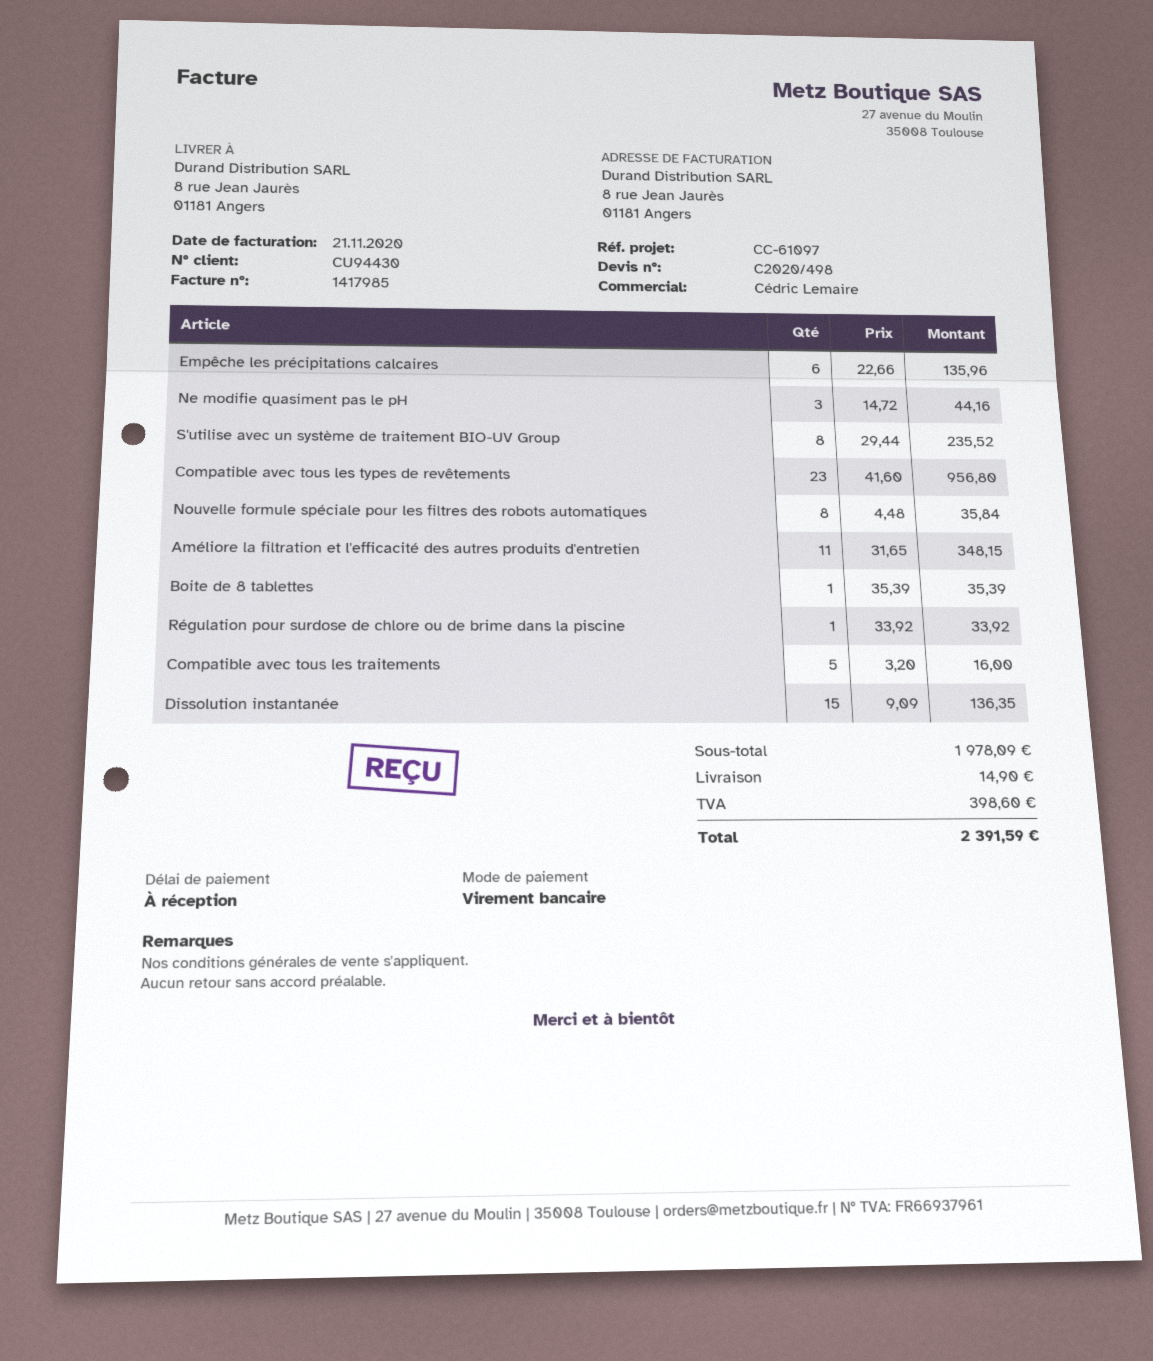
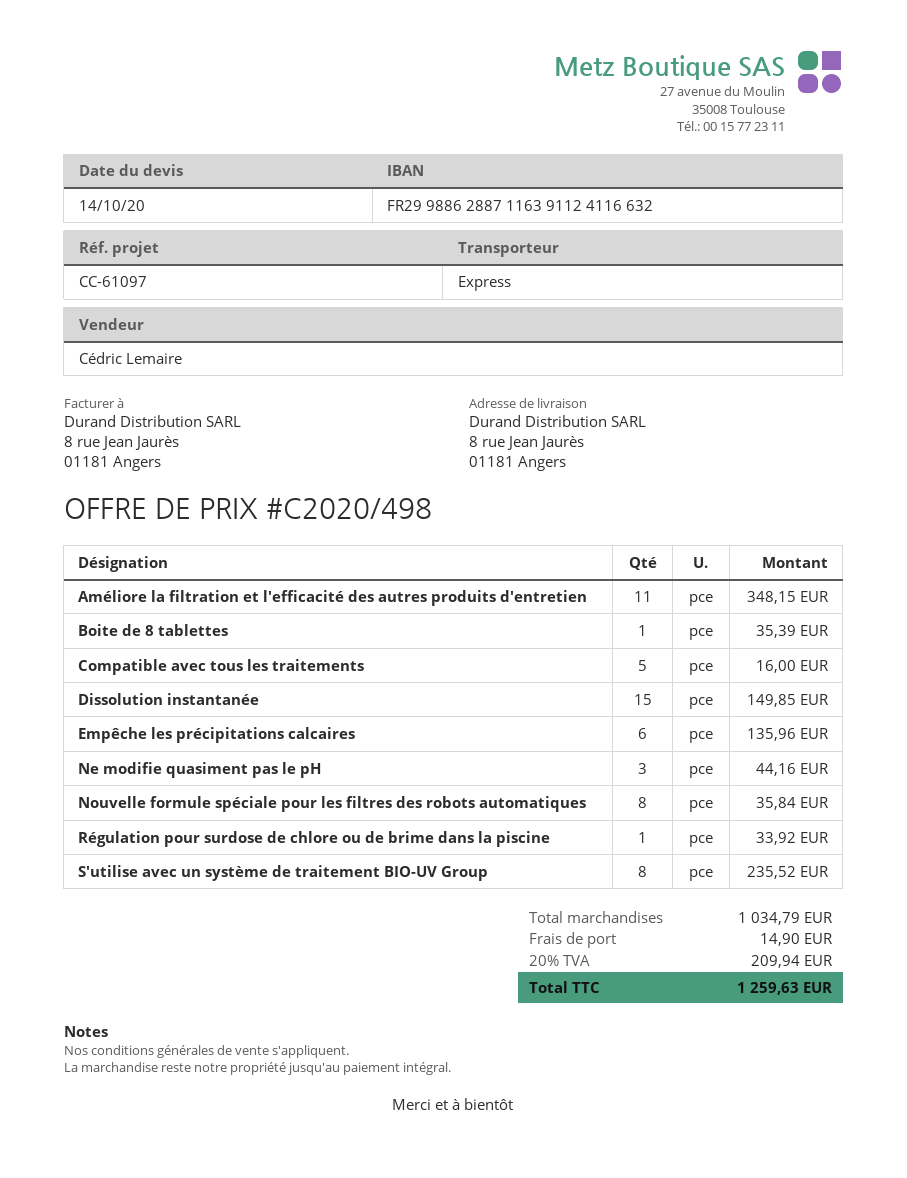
Compatible avec tous les types de revêtements: 23 for 956.80 -> none
Dissolution instantanée: 15 for 136.35 -> 15 for 149.85
subtotal: 1978.09 -> 1034.79
tax: 398.60 -> 209.94
total: 2391.59 -> 1259.63

